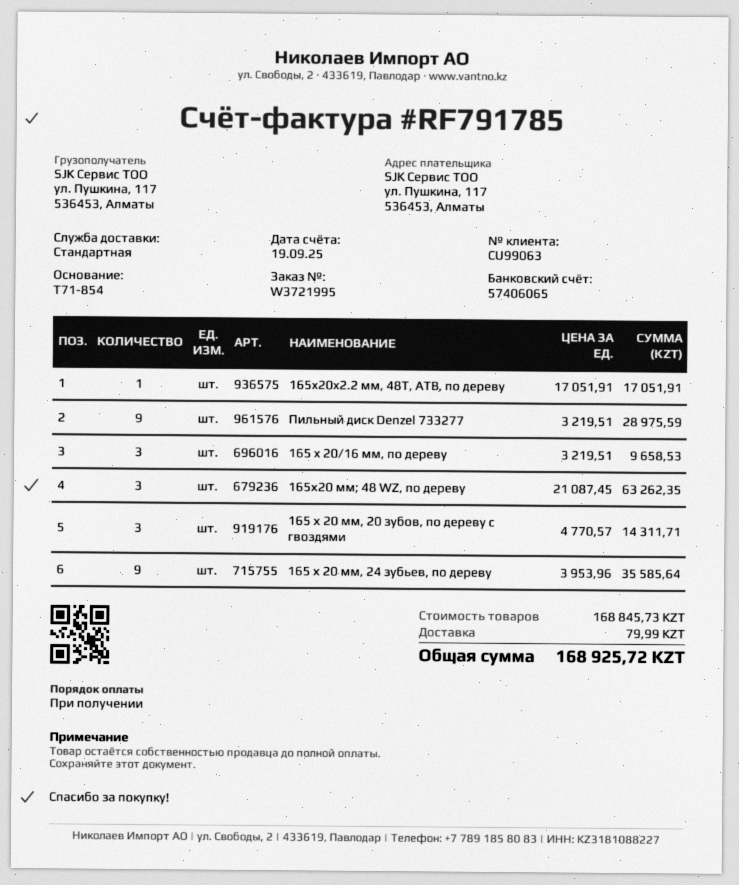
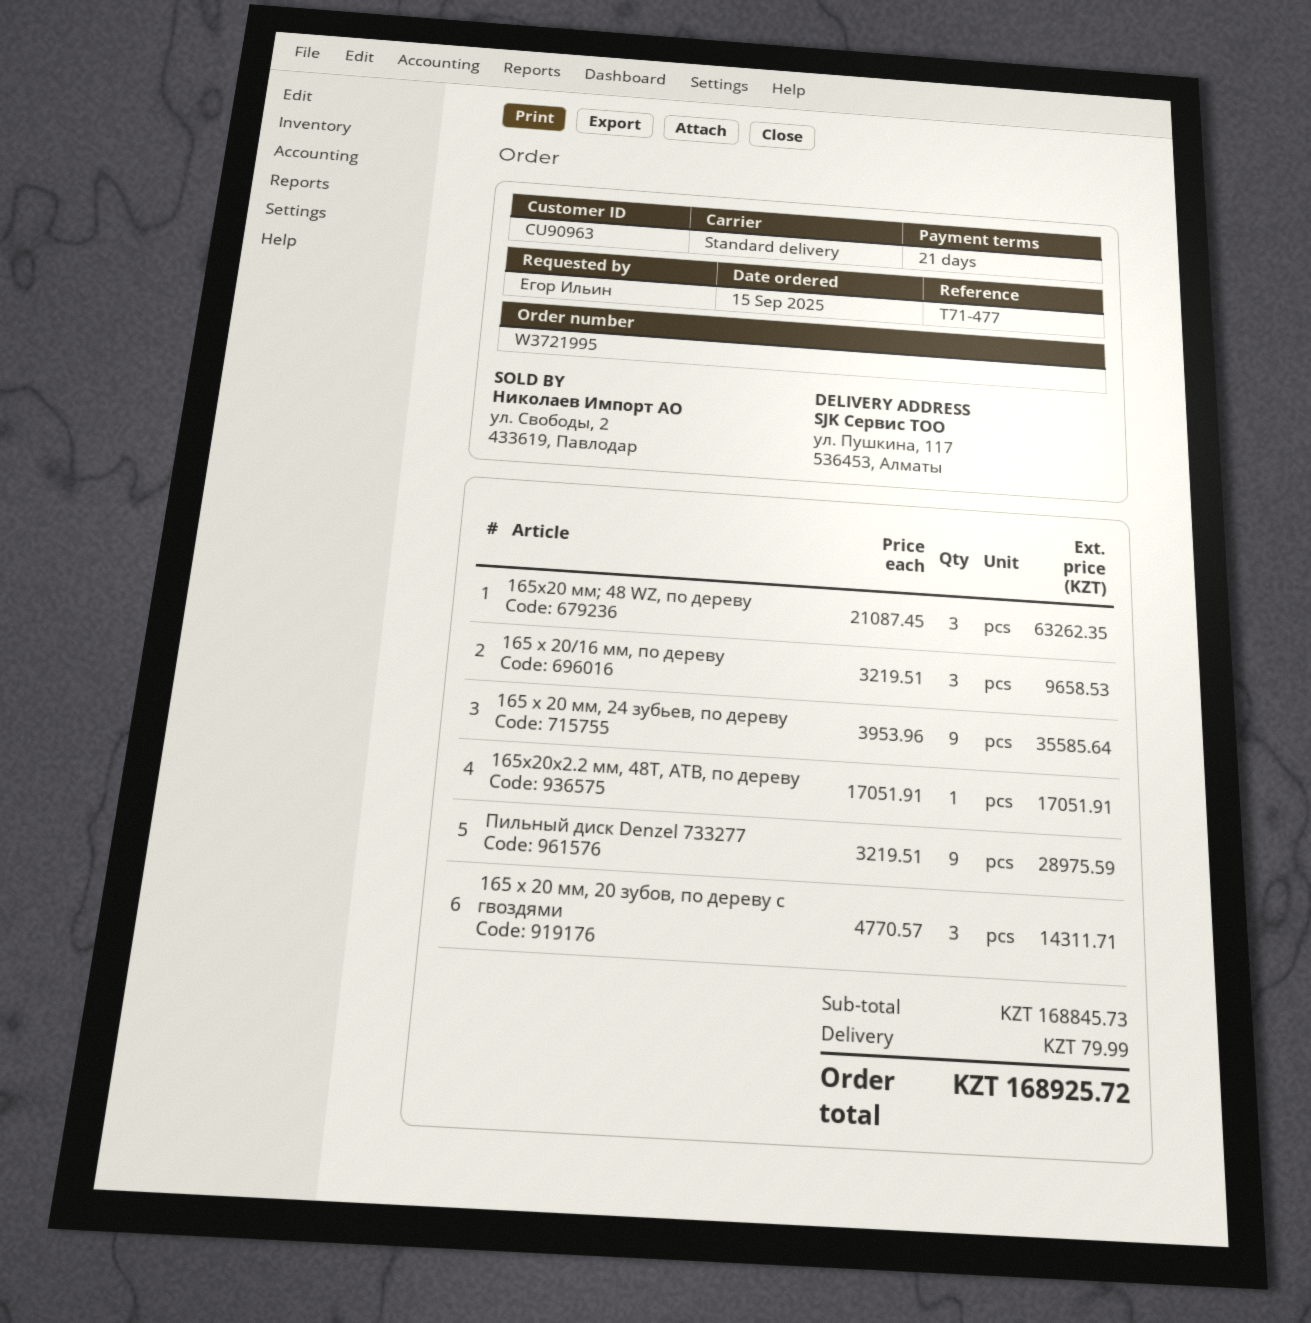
payment terms: on receipt -> 21 days
customer number: CU99063 -> CU90963
reference: T71-854 -> T71-477

